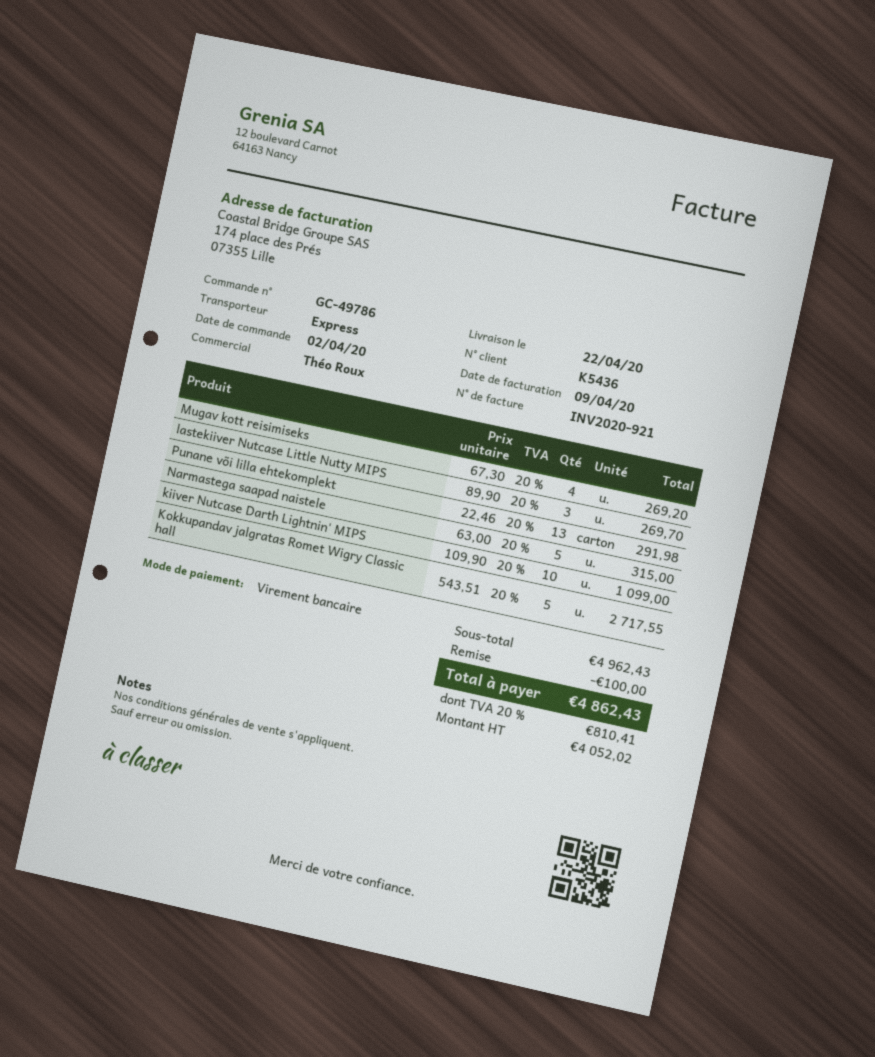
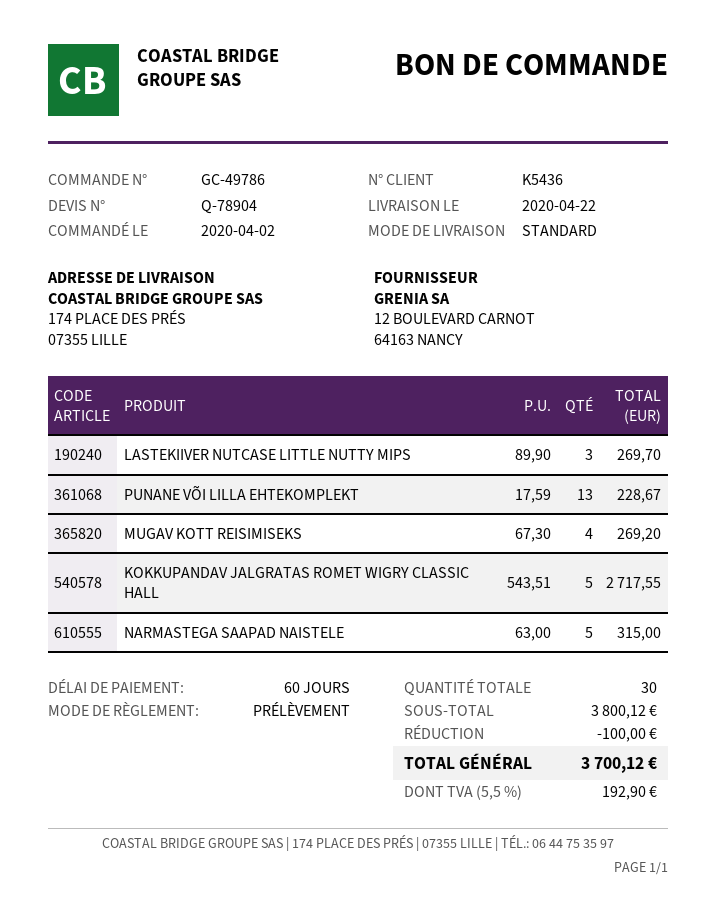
payment method: bank transfer -> direct debit
shipping method: express -> standard
Punane või lilla ehtekomplekt: 13 x 22.46 = 291.98 -> 13 x 17.59 = 228.67
kiiver Nutcase Darth Lightnin' MIPS: 10 x 109.90 = 1099.00 -> none
subtotal: 4962.43 -> 3800.12
tax: 20% = 810.41 -> 5.5% = 192.90
total: 4862.43 -> 3700.12

